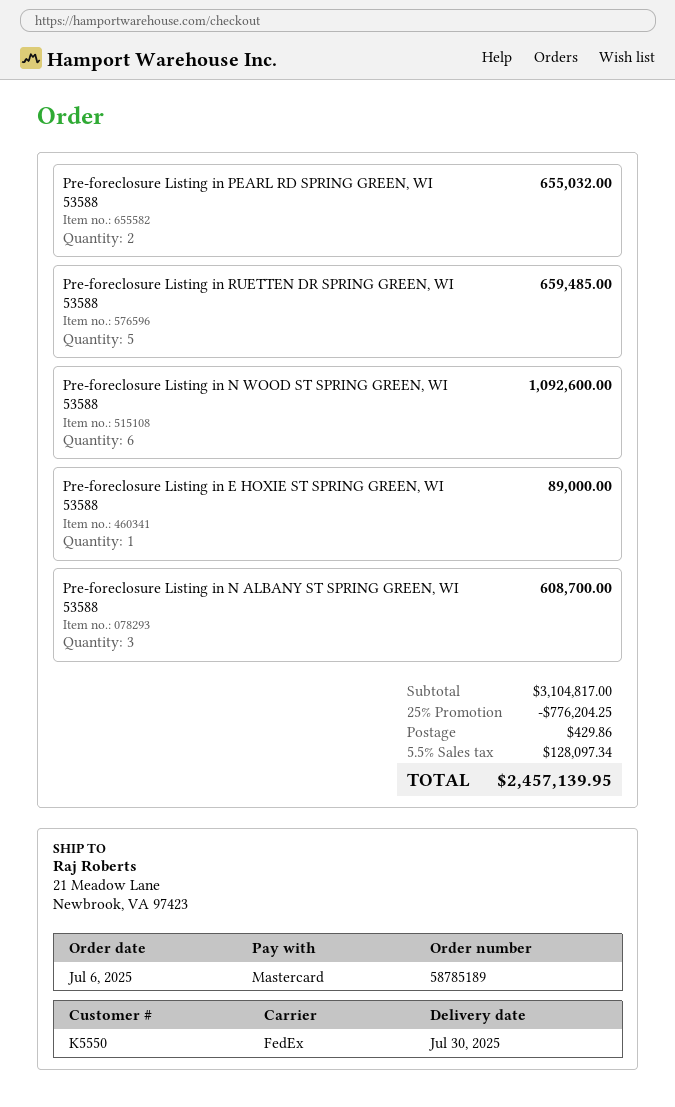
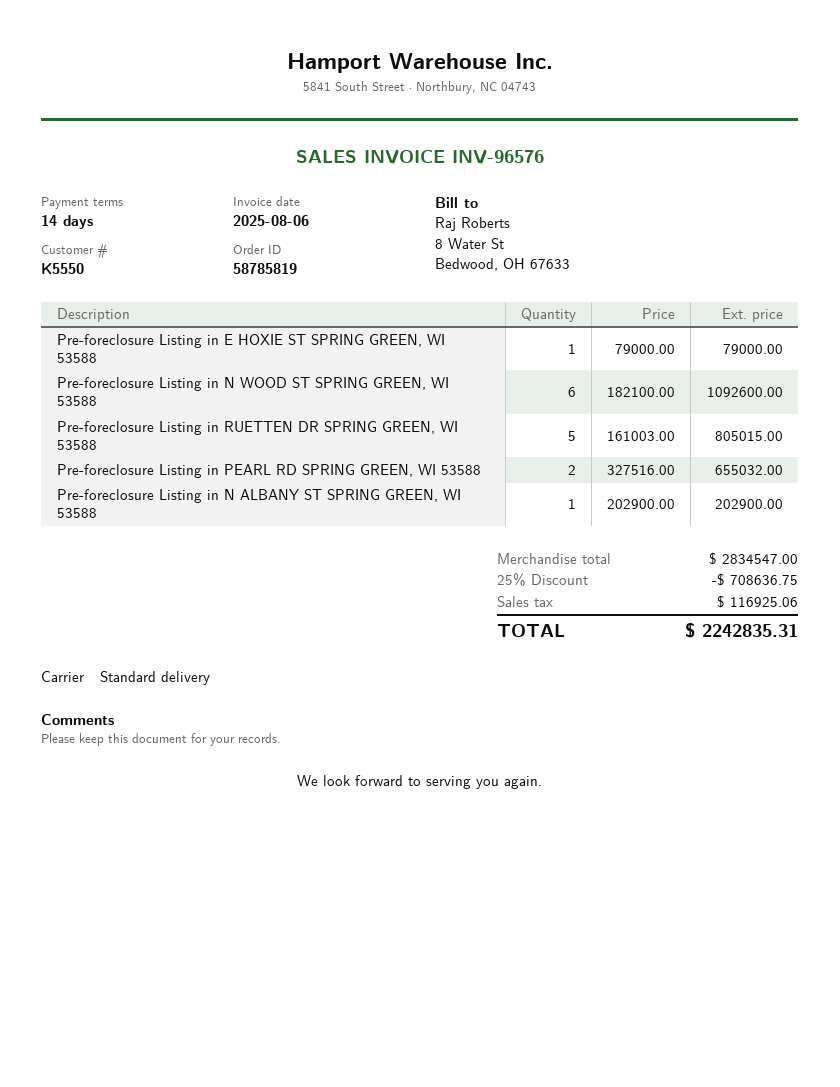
order number: 58785189 -> 58785819
shipping method: FedEx -> standard
Pre-foreclosure Listing in RUETTEN DR SPRING GREEN, WI 53588: 5 for 659485.00 -> 5 for 805015.00
Pre-foreclosure Listing in E HOXIE ST SPRING GREEN, WI 53588: 1 for 89000.00 -> 1 for 79000.00
Pre-foreclosure Listing in N ALBANY ST SPRING GREEN, WI 53588: 3 for 608700.00 -> 1 for 202900.00
subtotal: 3104817.00 -> 2834547.00
discount: 25% = 776204.25 -> 25% = 708636.75
shipping: 429.86 -> none
tax: 128097.34 -> 116925.06
total: 2457139.95 -> 2242835.31

